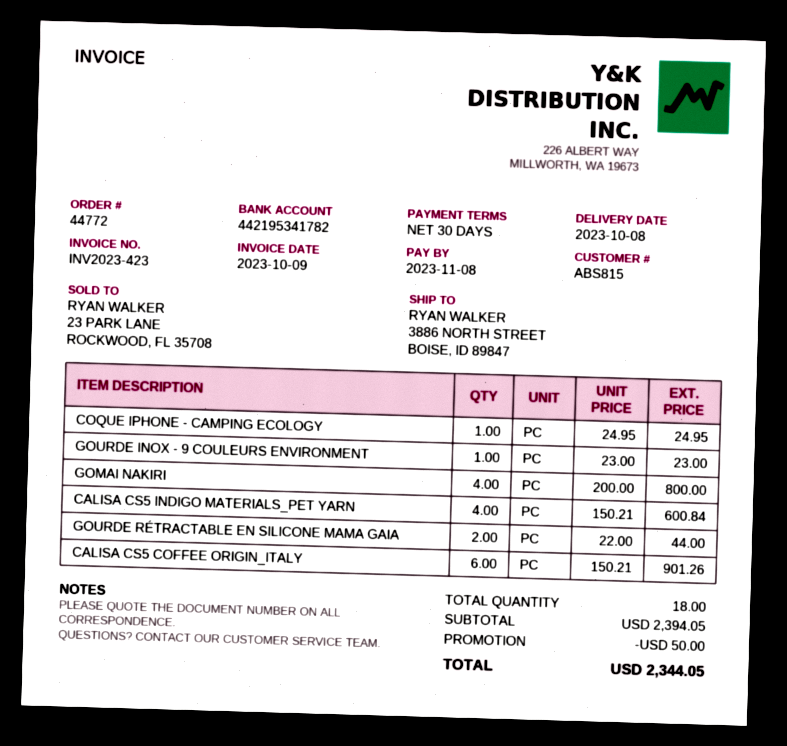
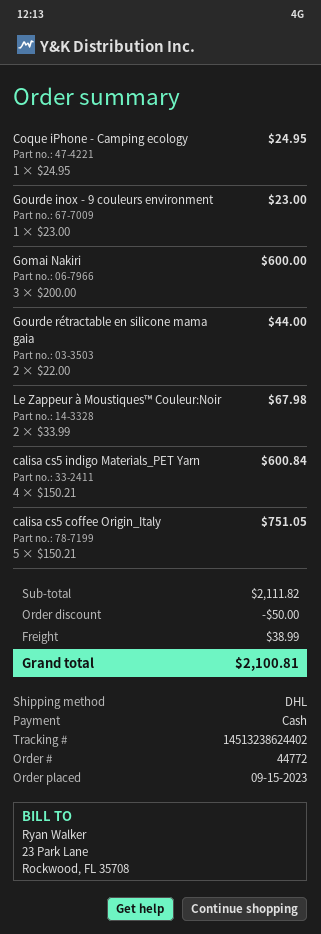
GOMAI NAKIRI: 4 x 200.00 = 800.00 -> 3 x 200.00 = 600.00
CALISA CS5 COFFEE ORIGIN_ITALY: 6 x 150.21 = 901.26 -> 5 x 150.21 = 751.05
Le Zappeur à Moustiques™ Couleur:Noir: none -> 2 x 33.99 = 67.98
subtotal: 2394.05 -> 2111.82
shipping: none -> 38.99
total: 2344.05 -> 2100.81

